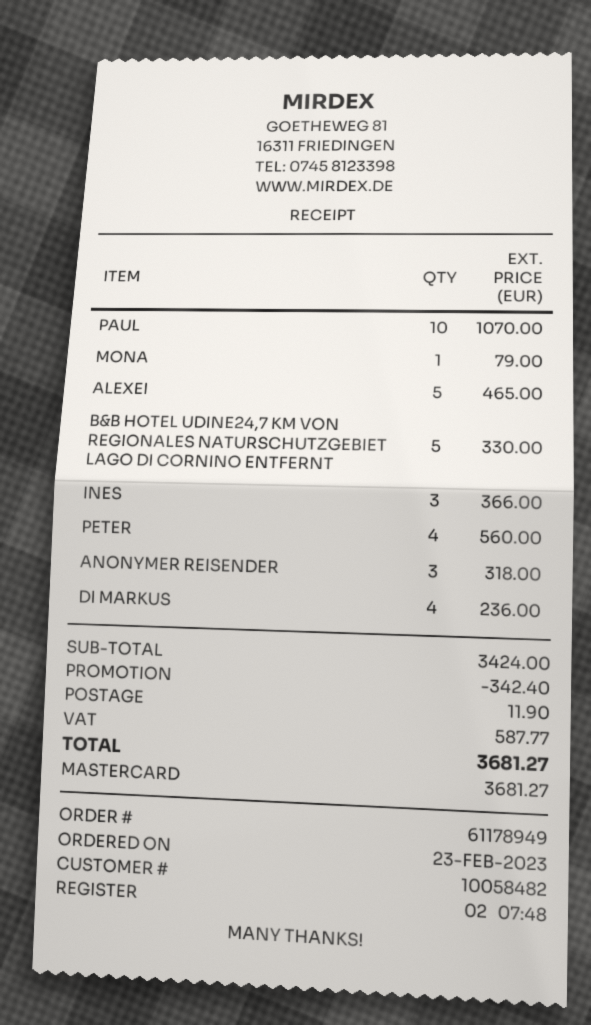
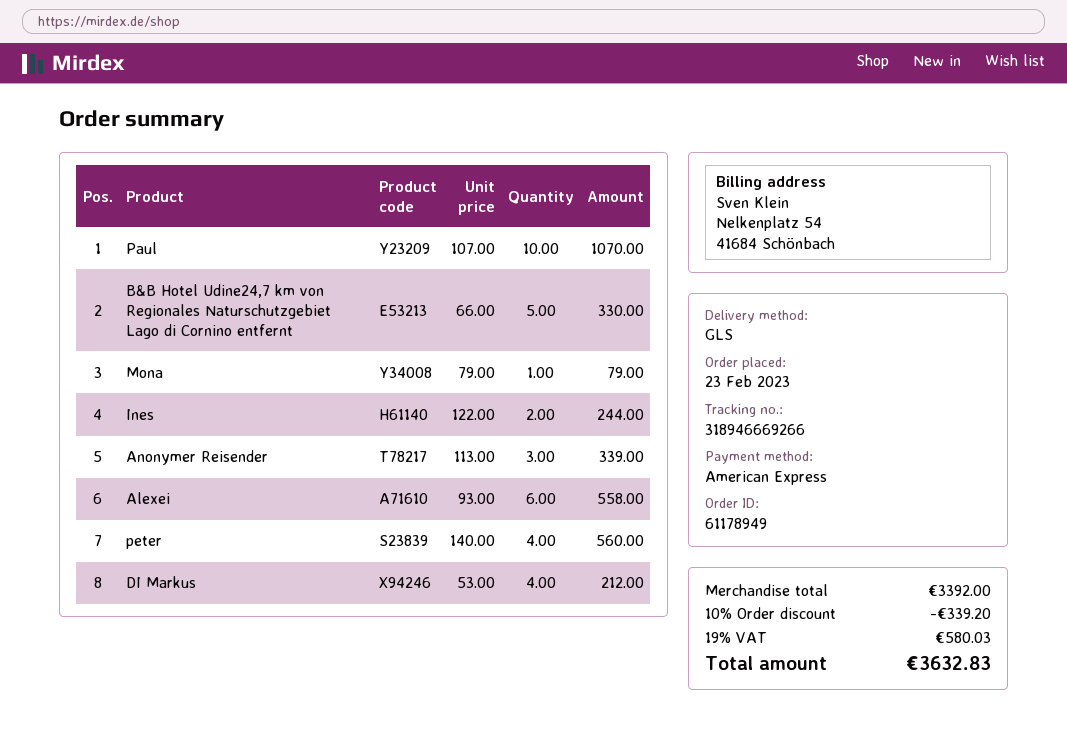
payment method: Mastercard -> American Express
ALEXEI: 5 for 465.00 -> 6 for 558.00
INES: 3 for 366.00 -> 2 for 244.00
ANONYMER REISENDER: 3 for 318.00 -> 3 for 339.00
DI MARKUS: 4 for 236.00 -> 4 for 212.00
subtotal: 3424.00 -> 3392.00
discount: 342.40 -> 339.20
shipping: 11.90 -> none
tax: 587.77 -> 580.03
total: 3681.27 -> 3632.83

